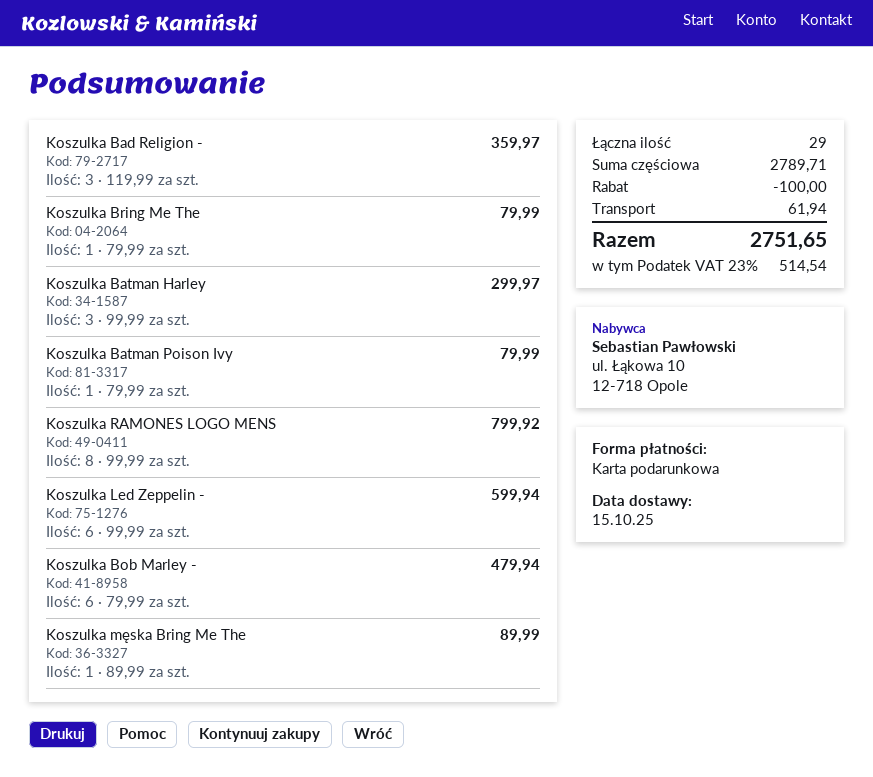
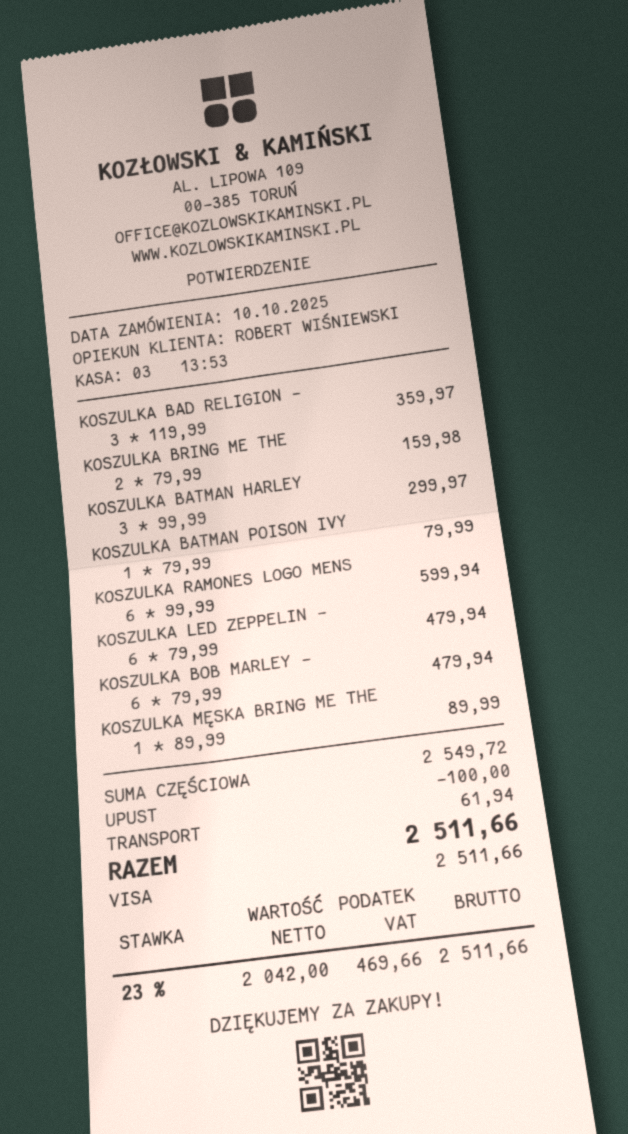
payment method: gift card -> Visa
Koszulka Bring Me The: 1 x 79.99 = 79.99 -> 2 x 79.99 = 159.98
Koszulka RAMONES LOGO MENS: 8 x 99.99 = 799.92 -> 6 x 99.99 = 599.94
Koszulka Led Zeppelin -: 6 x 99.99 = 599.94 -> 6 x 79.99 = 479.94
subtotal: 2789.71 -> 2549.72
tax: 23% = 514.54 -> 23% = 469.66
total: 2751.65 -> 2511.66

